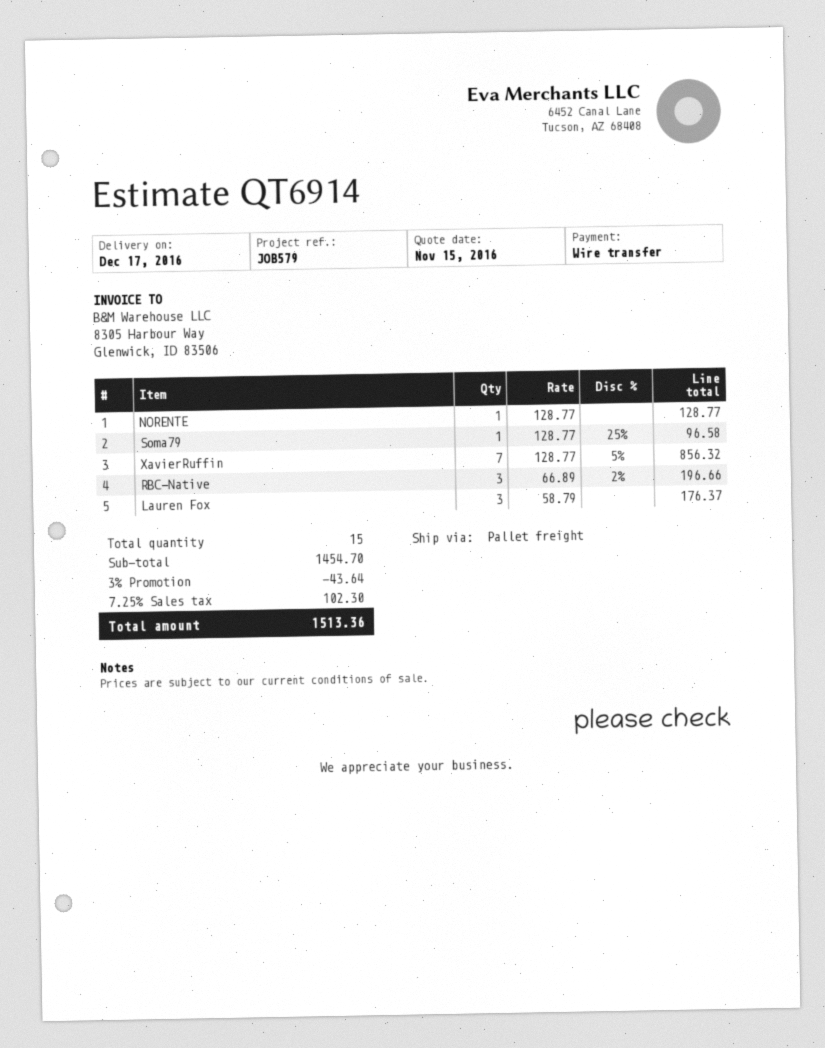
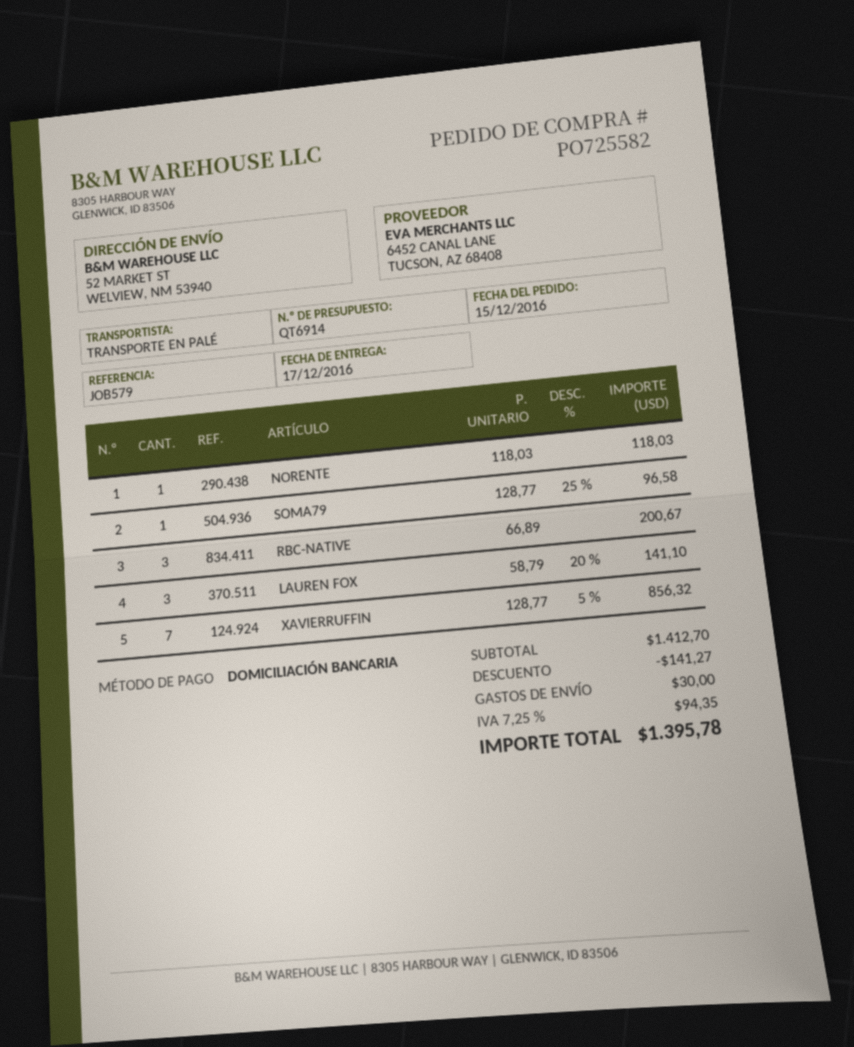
payment method: bank transfer -> direct debit
NORENTE: 1 x 128.77 = 128.77 -> 1 x 118.03 = 118.03
RBC-Native: 3 x 66.89 - 2% = 196.66 -> 3 x 66.89 = 200.67
Lauren Fox: 3 x 58.79 = 176.37 -> 3 x 58.79 - 20% = 141.10
subtotal: 1454.70 -> 1412.70
discount: 43.64 -> 141.27
shipping: none -> 30.00
tax: 7.25% = 102.30 -> 7.25% = 94.35
total: 1513.36 -> 1395.78

